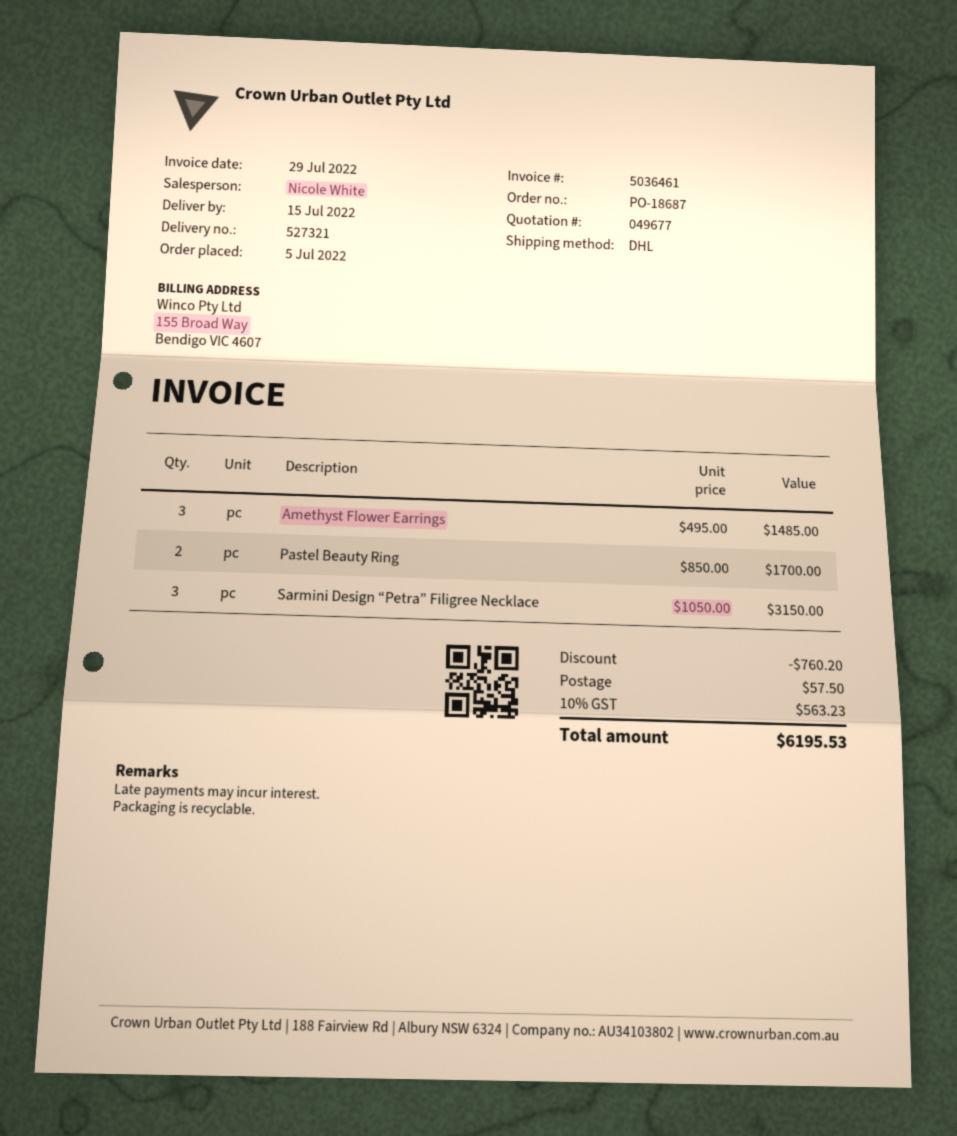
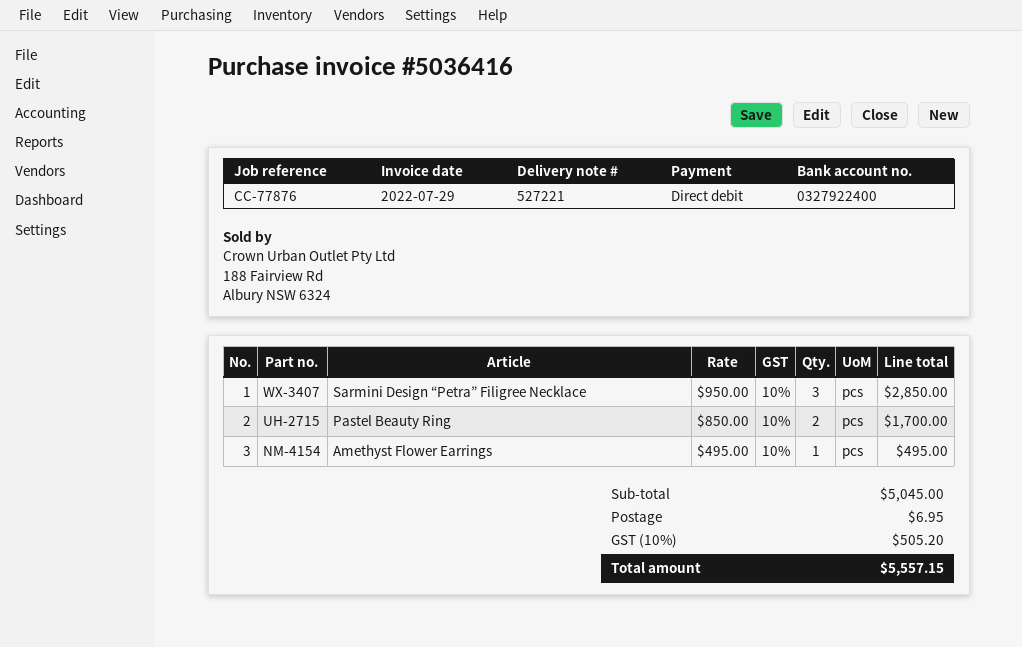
delivery note number: 527321 -> 527221
invoice number: 5036461 -> 5036416
Amethyst Flower Earrings: 3 x 495.00 = 1485.00 -> 1 x 495.00 = 495.00
Sarmini Design “Petra” Filigree Necklace: 3 x 1050.00 = 3150.00 -> 3 x 950.00 = 2850.00
discount: 760.20 -> none
shipping: 57.50 -> 6.95
tax: 10% = 563.23 -> 10% = 505.20
total: 6195.53 -> 5557.15

